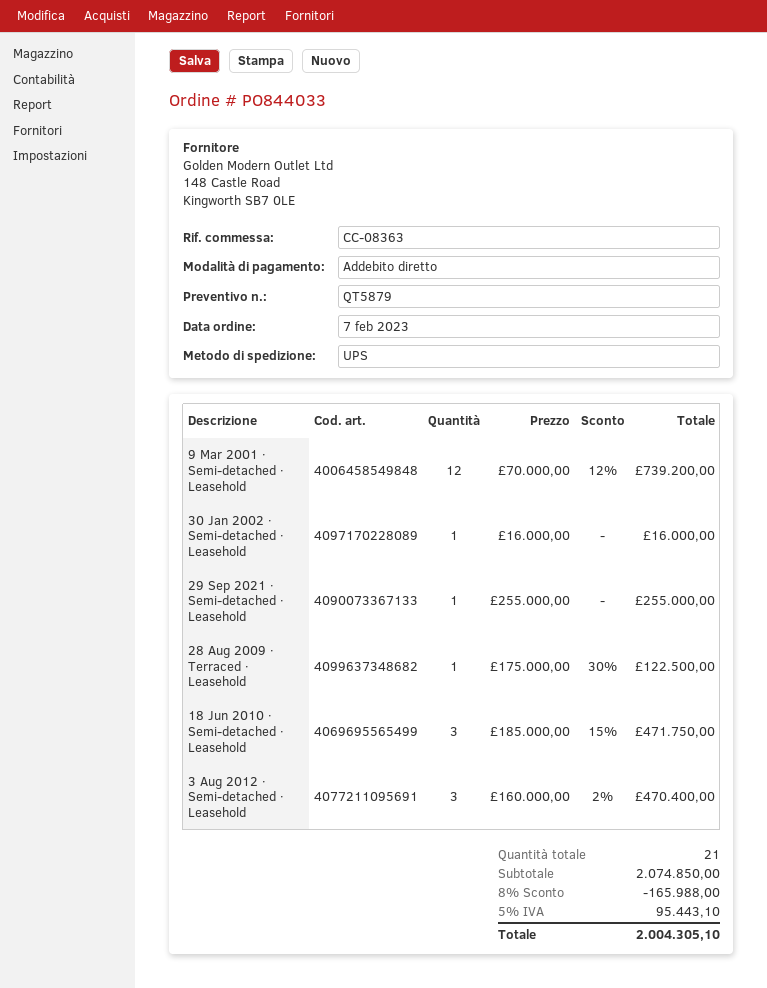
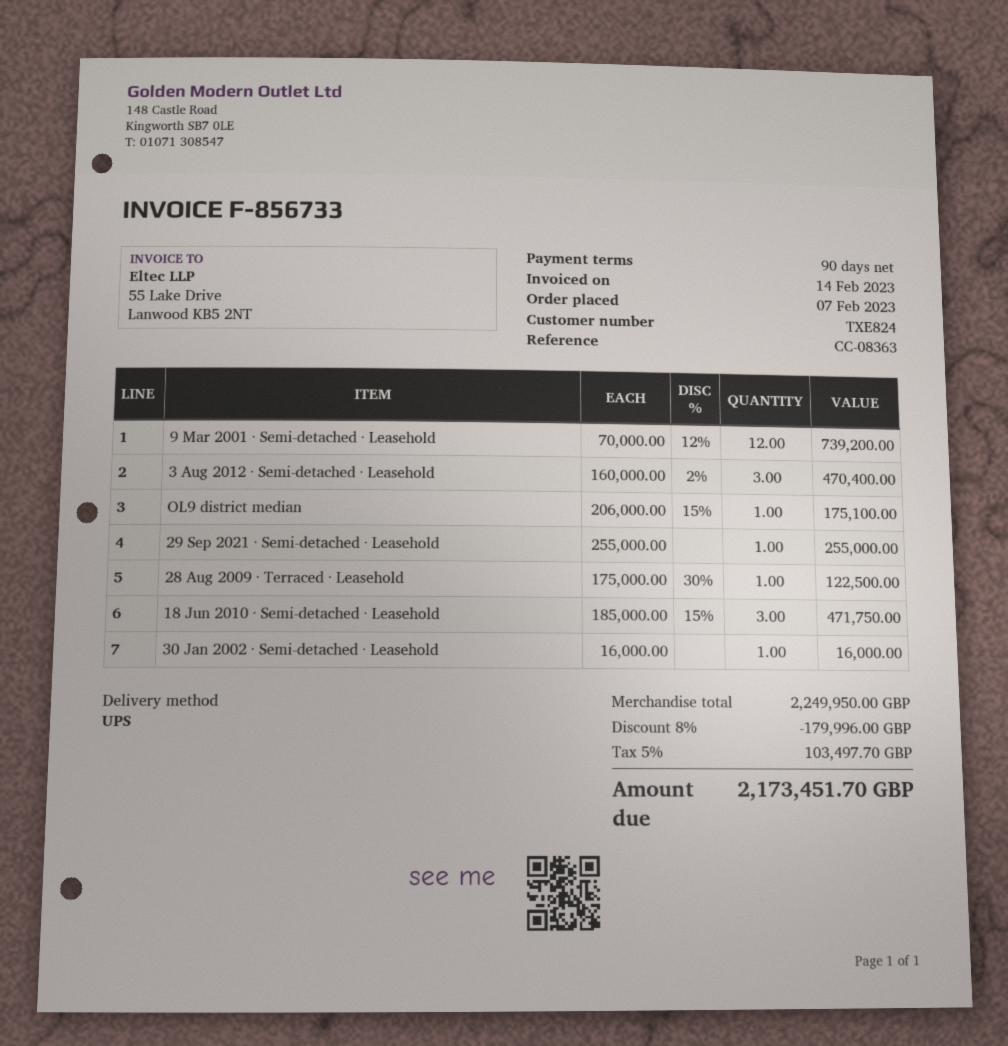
OL9 district median: none -> 1 x 206000.00 - 15% = 175100.00
subtotal: 2074850.00 -> 2249950.00
discount: 8% = 165988.00 -> 8% = 179996.00
tax: 5% = 95443.10 -> 5% = 103497.70
total: 2004305.10 -> 2173451.70

